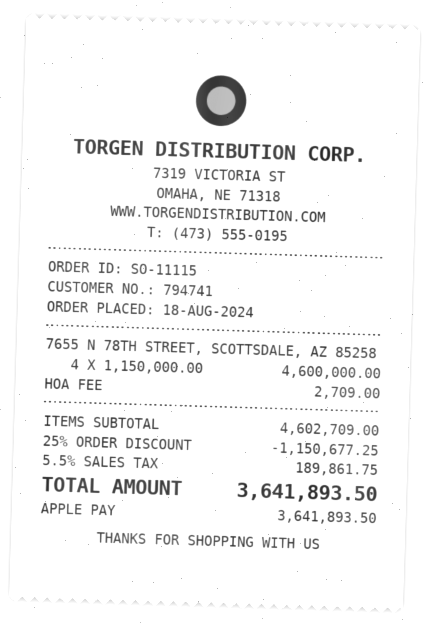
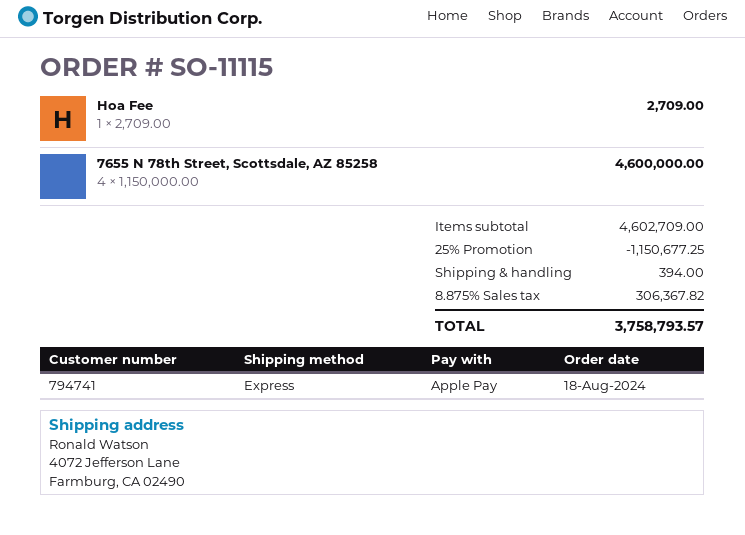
shipping: none -> 394.00
tax: 5.5% = 189861.75 -> 8.875% = 306367.82
total: 3641893.50 -> 3758793.57

